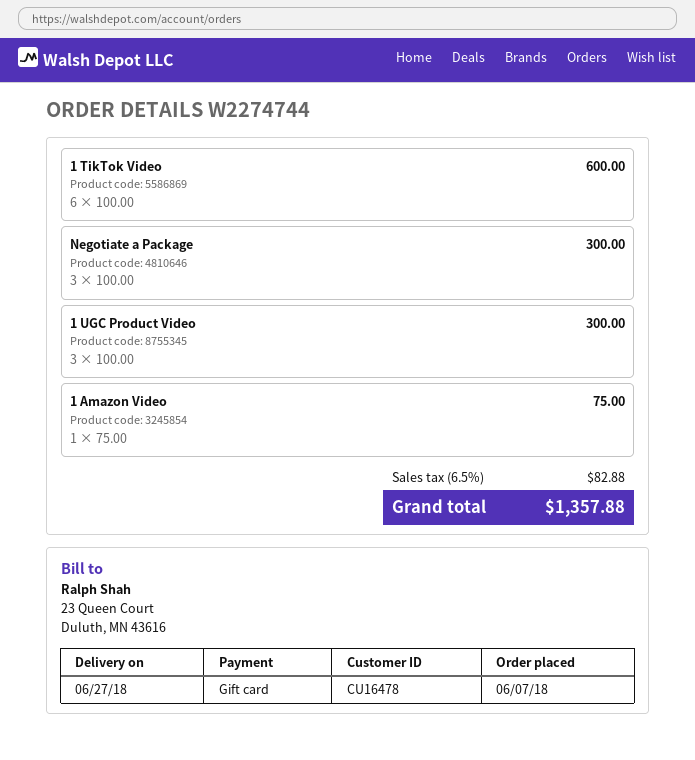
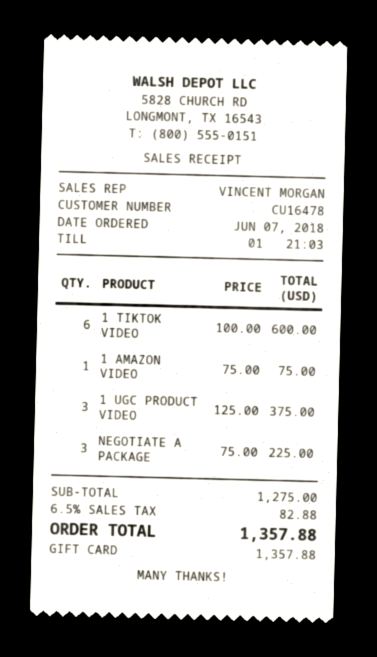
Negotiate a Package: 3 x 100.00 = 300.00 -> 3 x 75.00 = 225.00
1 UGC Product Video: 3 x 100.00 = 300.00 -> 3 x 125.00 = 375.00

